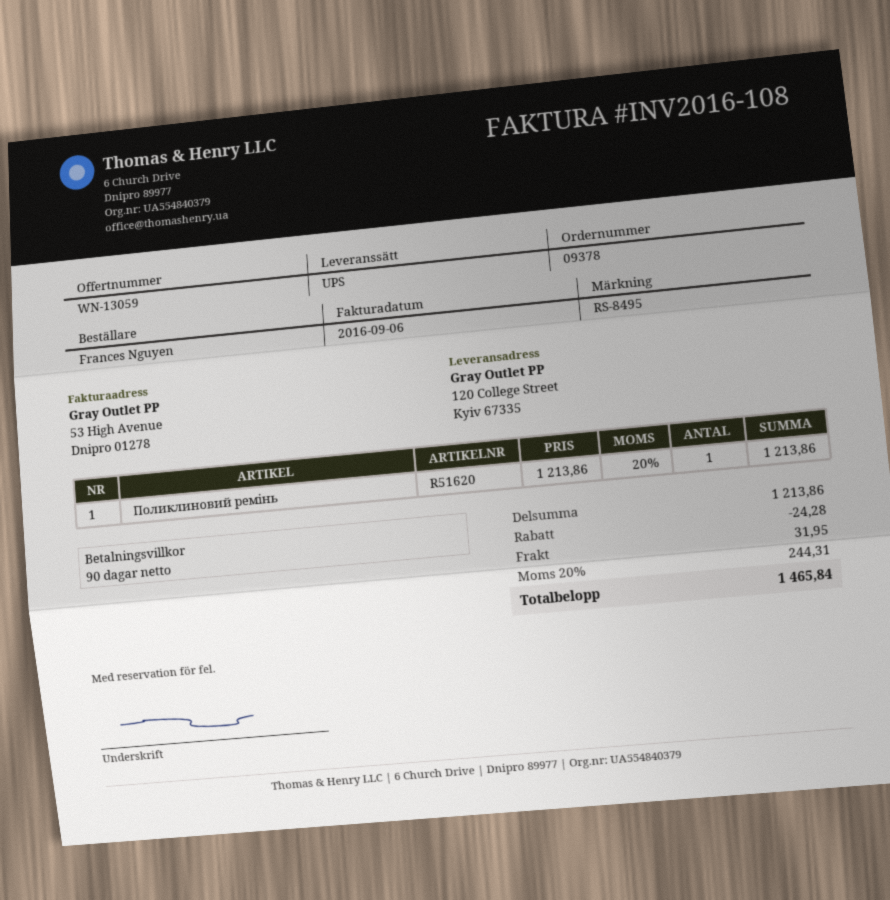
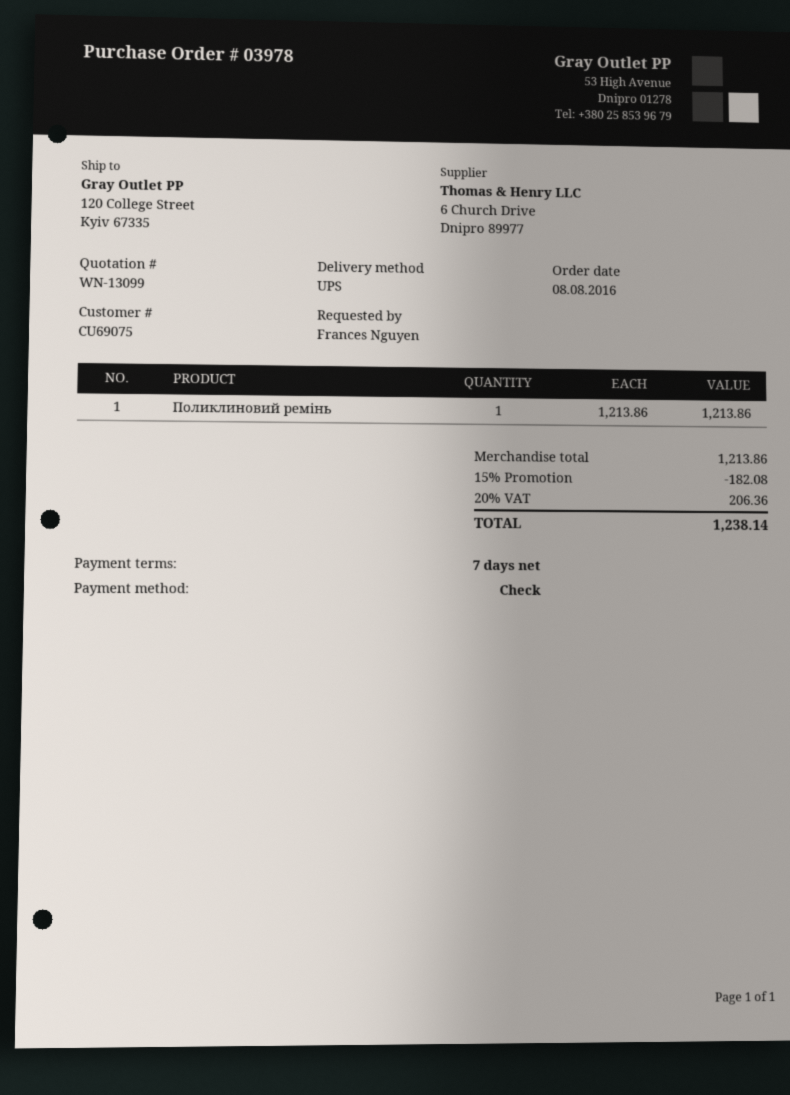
quote number: WN-13059 -> WN-13099
order number: 09378 -> 03978
payment terms: 90 days -> 7 days
discount: 24.28 -> 182.08
shipping: 31.95 -> none
tax: 20% = 244.31 -> 20% = 206.36
total: 1465.84 -> 1238.14

